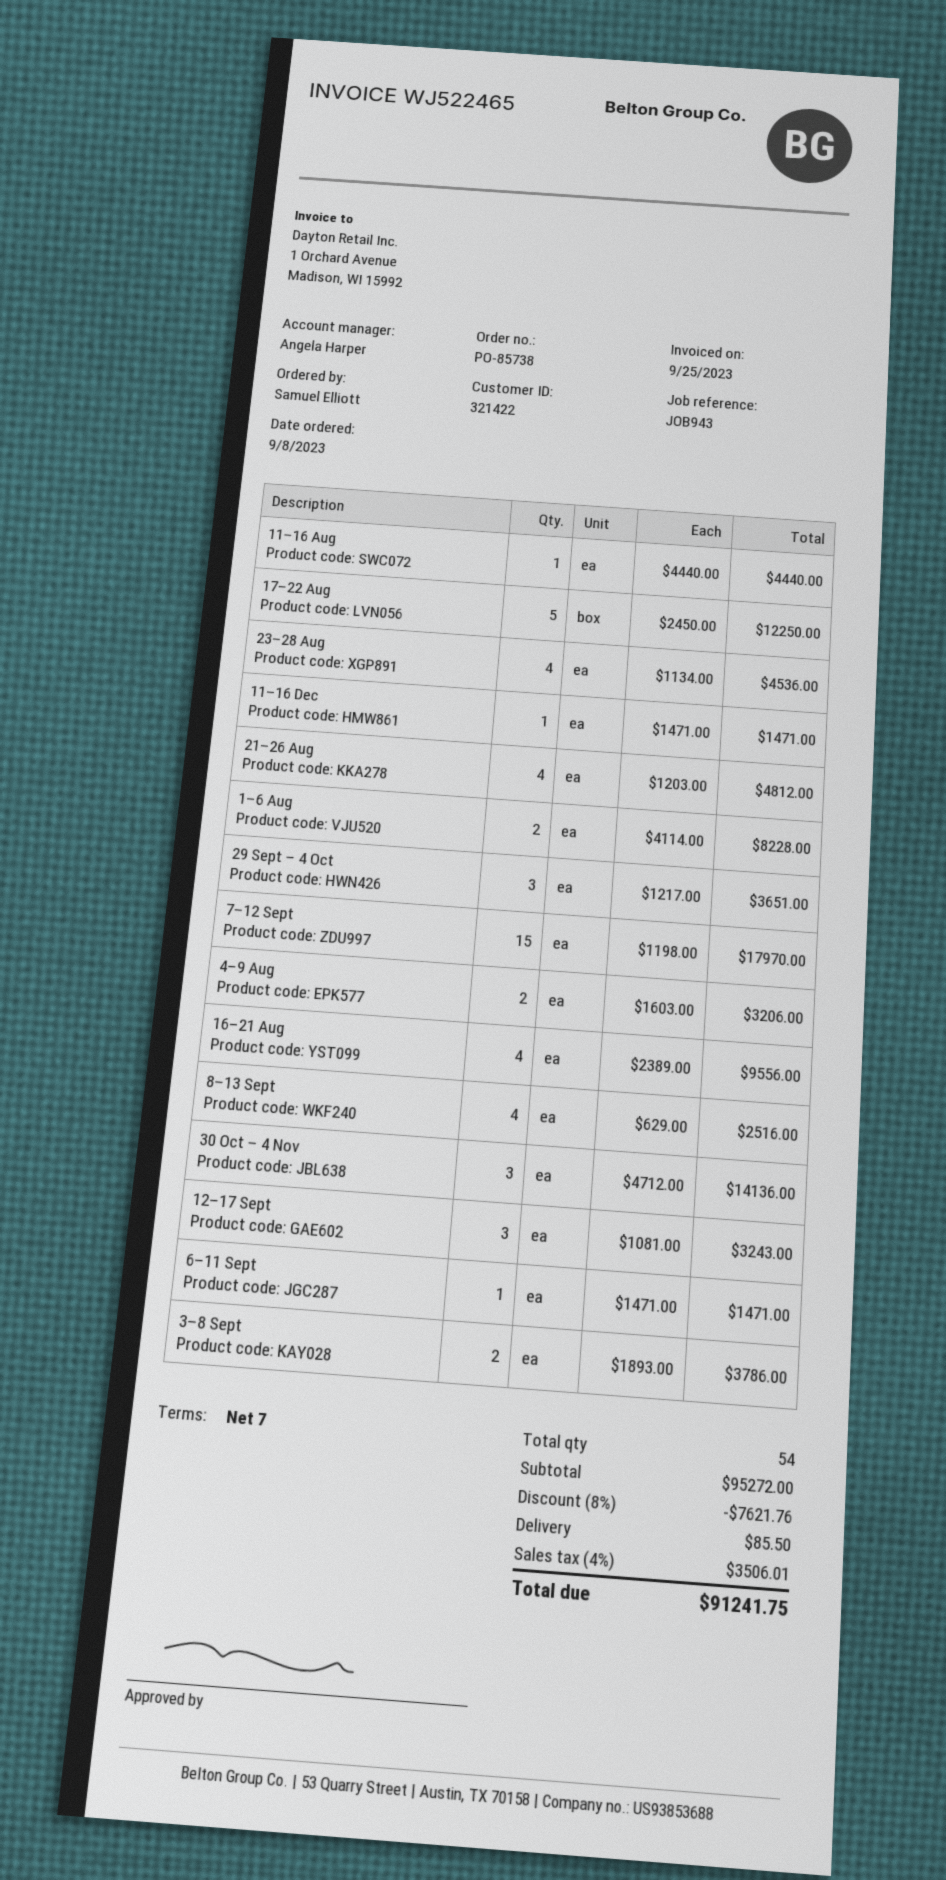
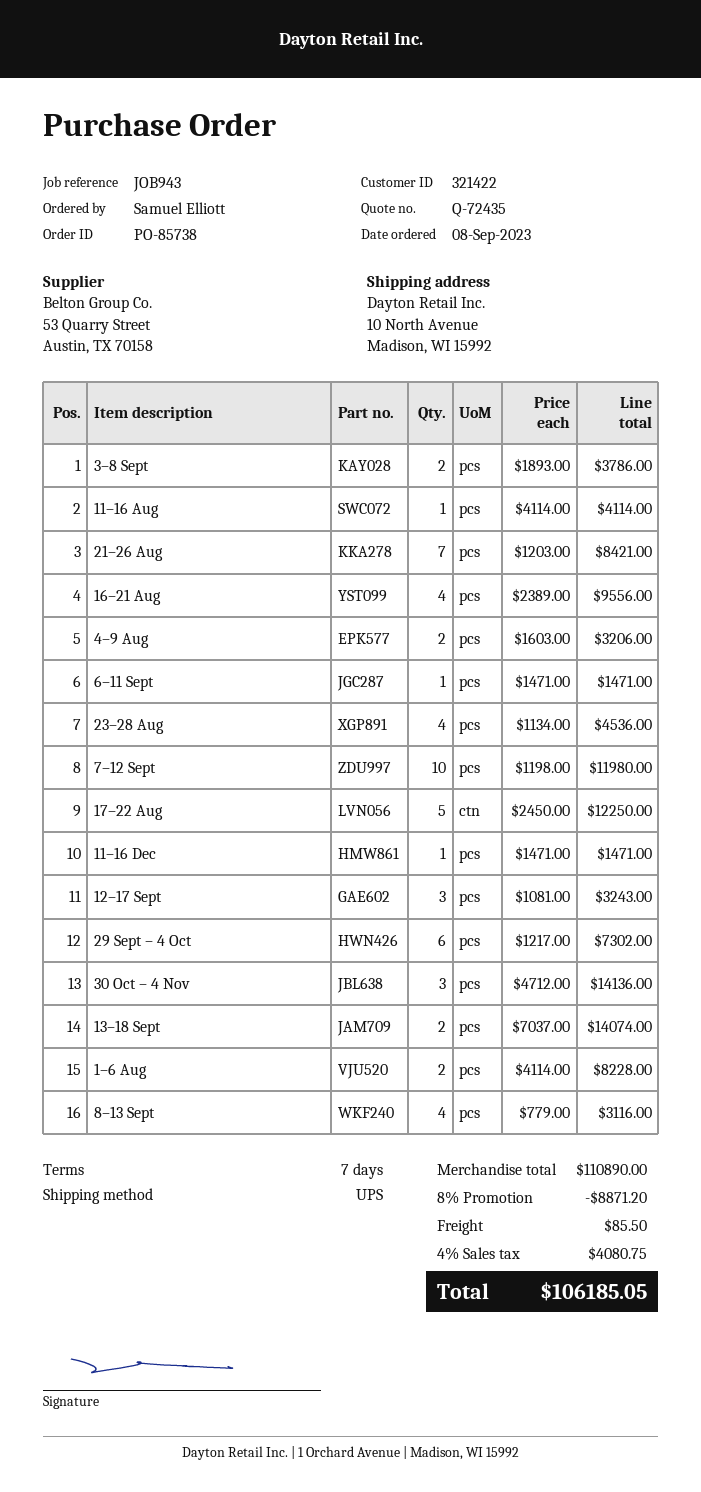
11–16 Aug: 1 x 4440.00 = 4440.00 -> 1 x 4114.00 = 4114.00
21–26 Aug: 4 x 1203.00 = 4812.00 -> 7 x 1203.00 = 8421.00
29 Sept – 4 Oct: 3 x 1217.00 = 3651.00 -> 6 x 1217.00 = 7302.00
7–12 Sept: 15 x 1198.00 = 17970.00 -> 10 x 1198.00 = 11980.00
8–13 Sept: 4 x 629.00 = 2516.00 -> 4 x 779.00 = 3116.00
13–18 Sept: none -> 2 x 7037.00 = 14074.00
subtotal: 95272.00 -> 110890.00
discount: 8% = 7621.76 -> 8% = 8871.20
tax: 4% = 3506.01 -> 4% = 4080.75
total: 91241.75 -> 106185.05

